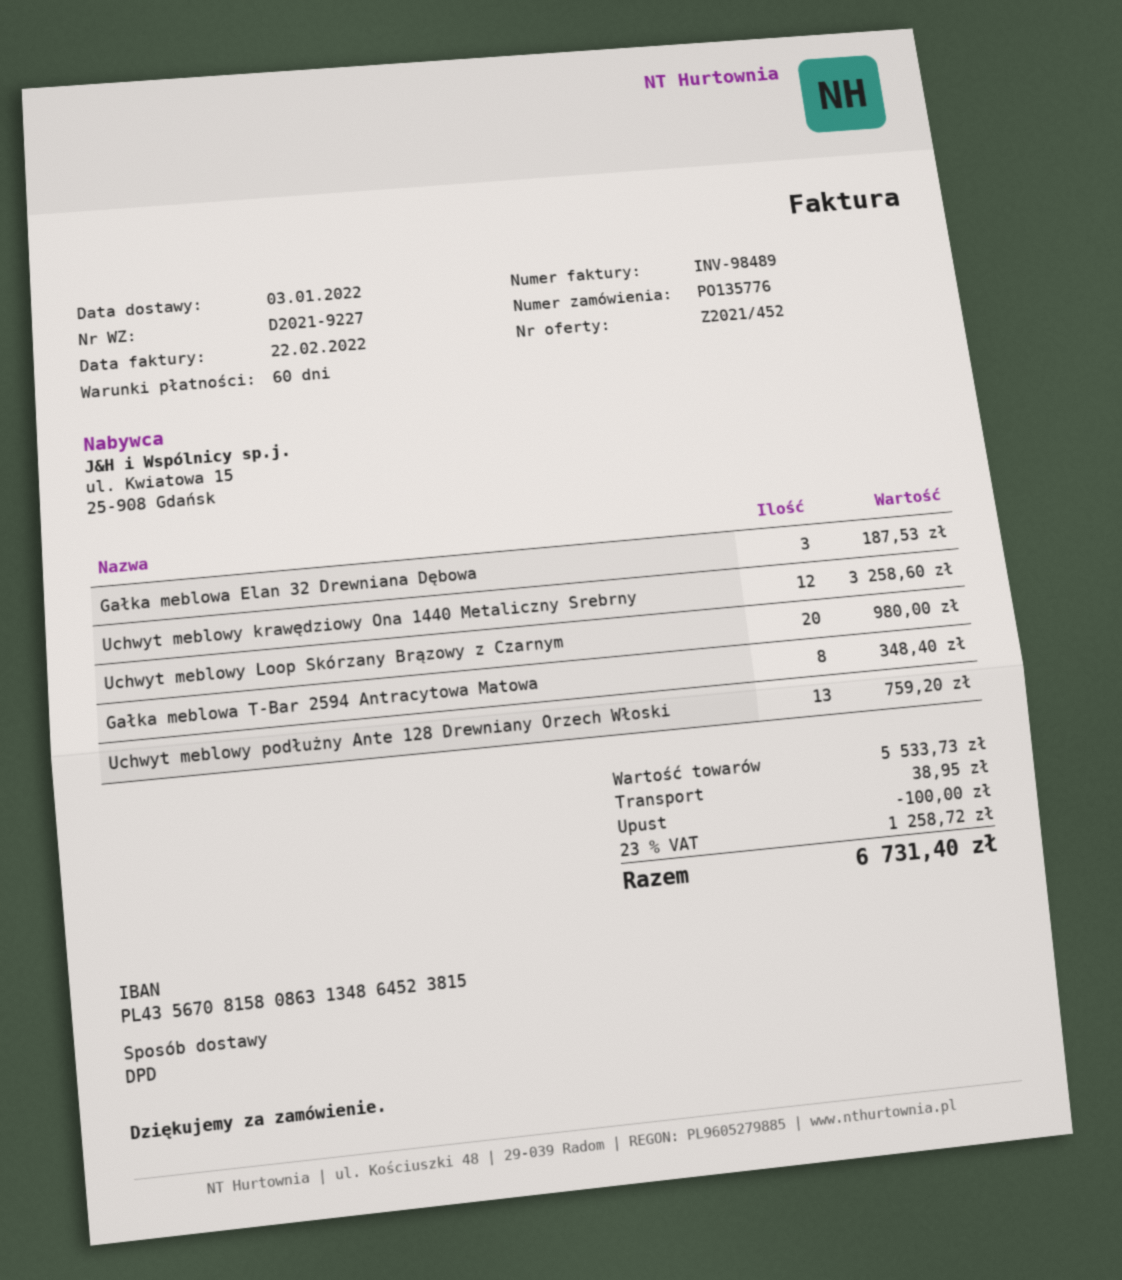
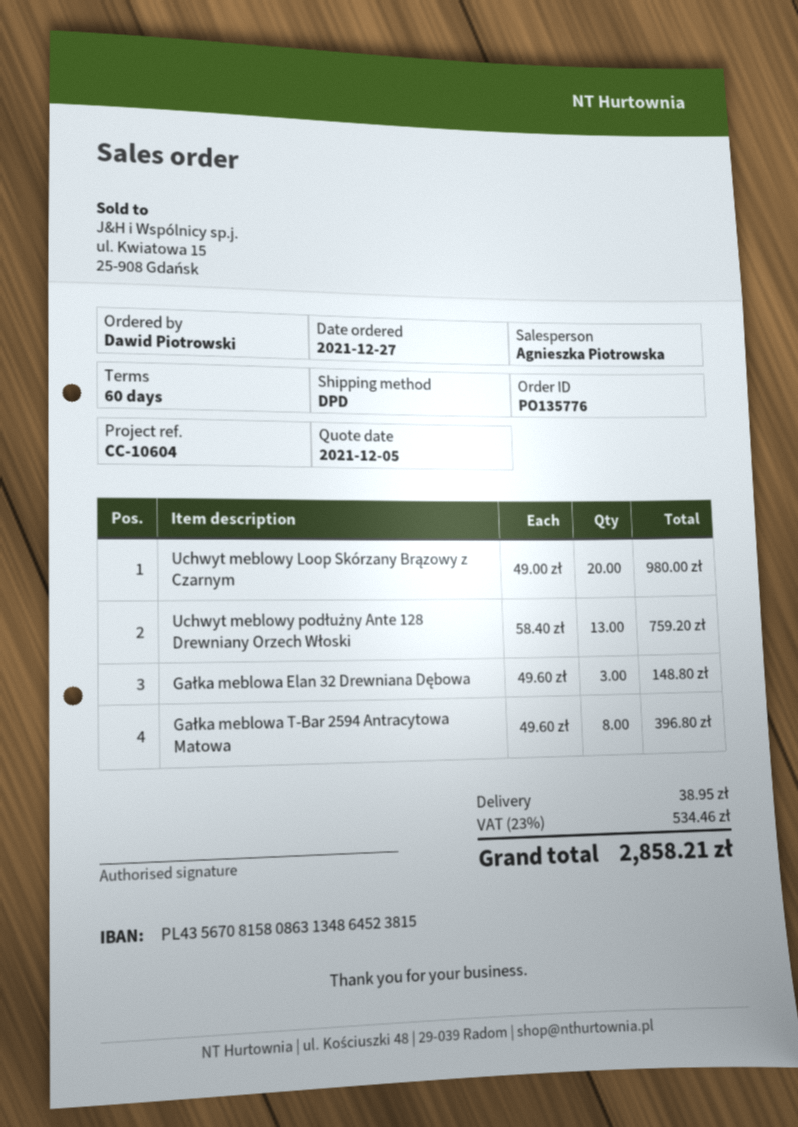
Gałka meblowa Elan 32 Drewniana Dębowa: 3 for 187.53 -> 3 for 148.80
Uchwyt meblowy krawędziowy Ona 1440 Metaliczny Srebrny: 12 for 3258.60 -> none
Gałka meblowa T-Bar 2594 Antracytowa Matowa: 8 for 348.40 -> 8 for 396.80
discount: 100.00 -> none
tax: 23% = 1258.72 -> 23% = 534.46
total: 6731.40 -> 2858.21

